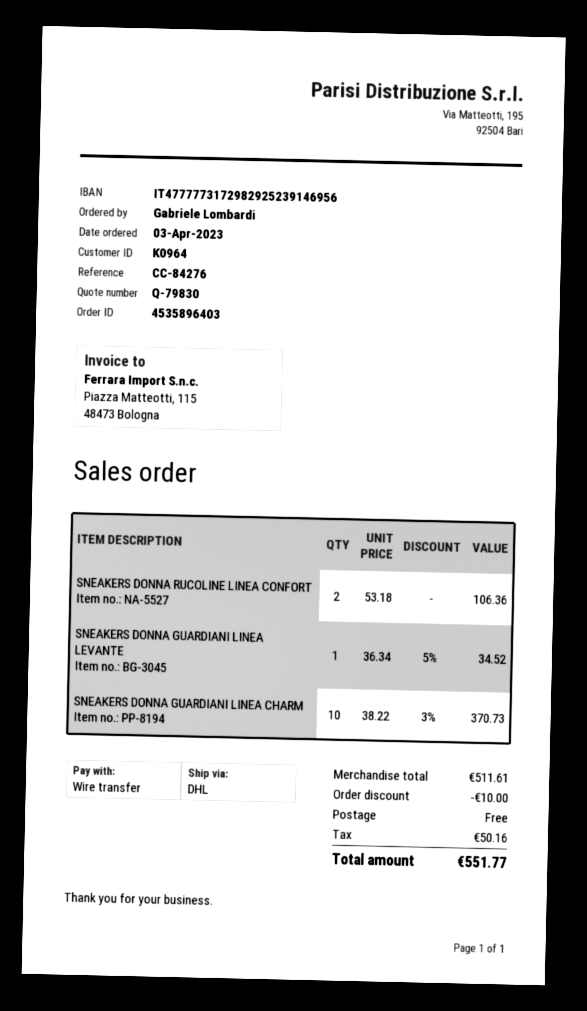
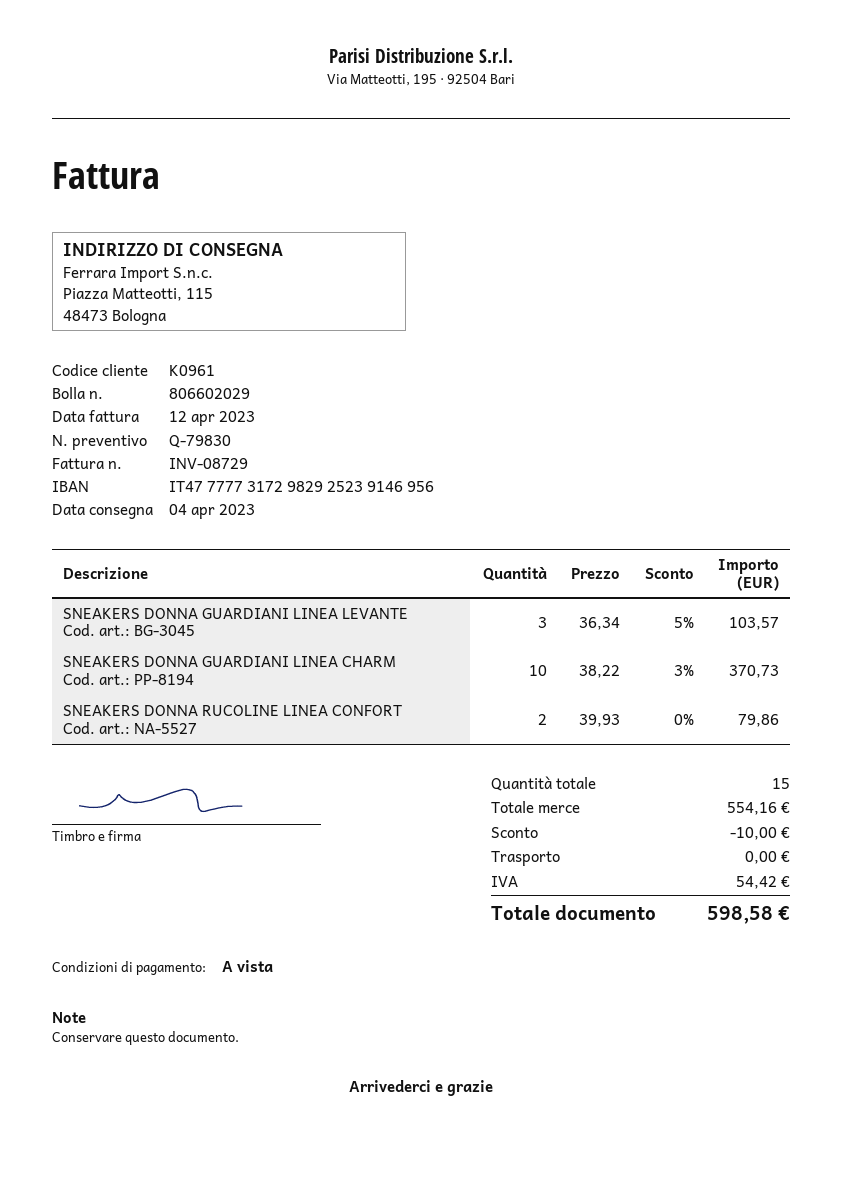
customer number: K0964 -> K0961
SNEAKERS DONNA RUCOLINE LINEA CONFORT: 2 x 53.18 = 106.36 -> 2 x 39.93 = 79.86
SNEAKERS DONNA GUARDIANI LINEA LEVANTE: 1 x 36.34 - 5% = 34.52 -> 3 x 36.34 - 5% = 103.57
subtotal: 511.61 -> 554.16
tax: 50.16 -> 54.42
total: 551.77 -> 598.58

